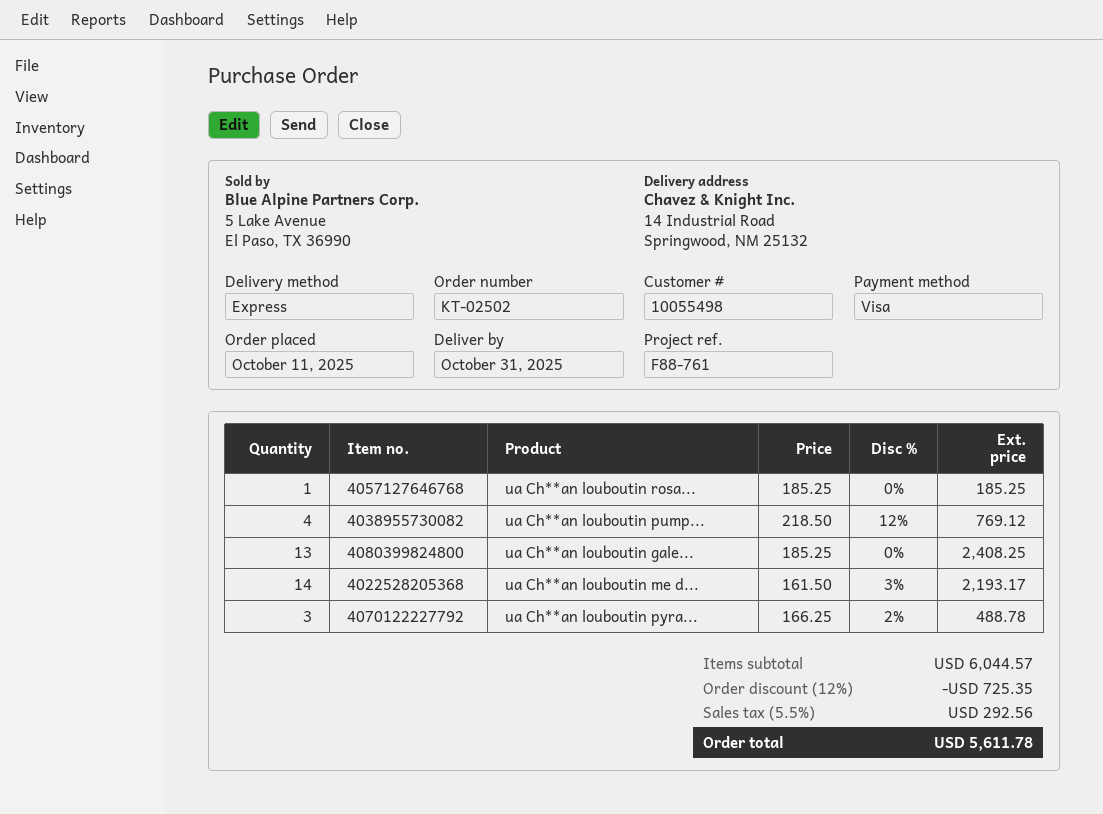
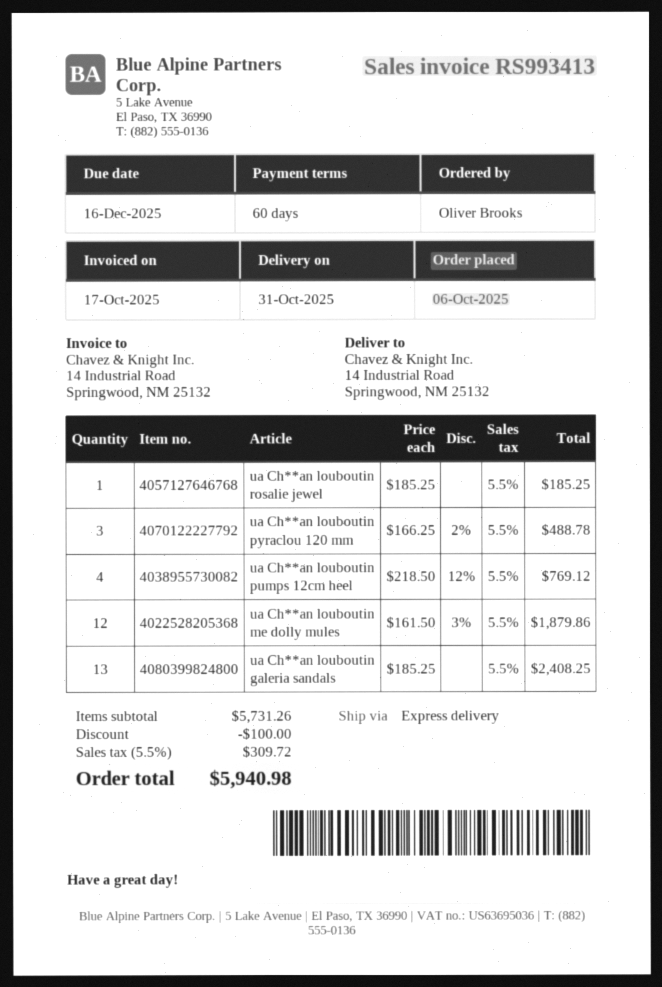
order date: 2025-10-11 -> 2025-10-06
ua Ch**an louboutin me d...: 14 x 161.50 - 3% = 2193.17 -> 12 x 161.50 - 3% = 1879.86
subtotal: 6044.57 -> 5731.26
discount: 725.35 -> 100.00
tax: 5.5% = 292.56 -> 5.5% = 309.72
total: 5611.78 -> 5940.98

